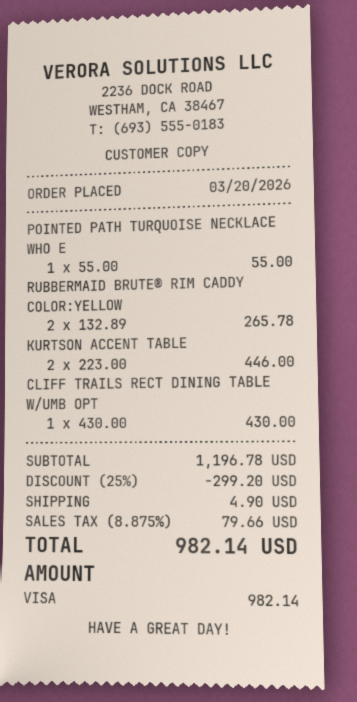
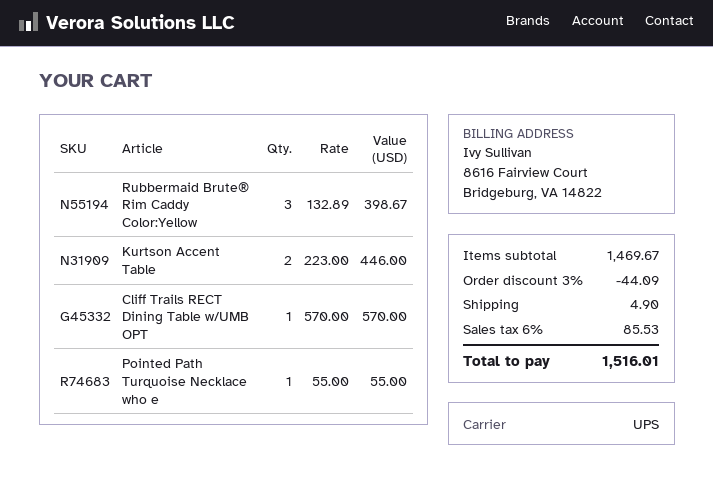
RUBBERMAID BRUTE® RIM CADDY COLOR:YELLOW: 2 x 132.89 = 265.78 -> 3 x 132.89 = 398.67
CLIFF TRAILS RECT DINING TABLE W/UMB OPT: 1 x 430.00 = 430.00 -> 1 x 570.00 = 570.00
subtotal: 1196.78 -> 1469.67
discount: 25% = 299.20 -> 3% = 44.09
tax: 8.875% = 79.66 -> 6% = 85.53
total: 982.14 -> 1516.01

